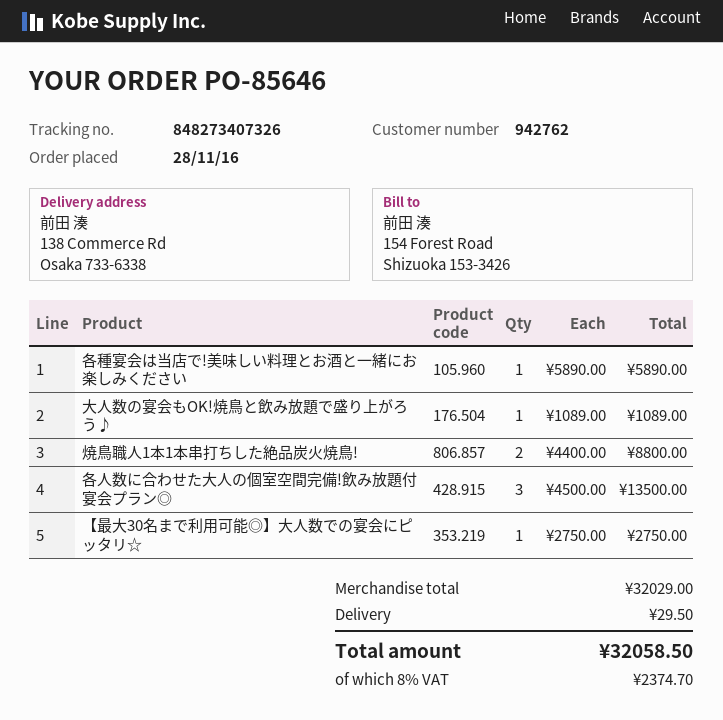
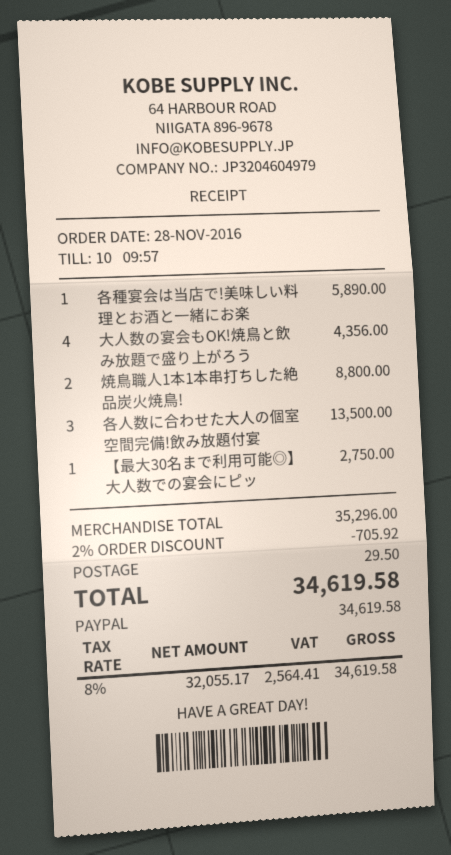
大人数の宴会もOK!焼鳥と飲み放題で盛り上がろう♪: 1 for 1089.00 -> 4 for 4356.00
subtotal: 32029.00 -> 35296.00
discount: none -> 2% = 705.92
tax: 8% = 2374.70 -> 8% = 2564.41
total: 32058.50 -> 34619.58

